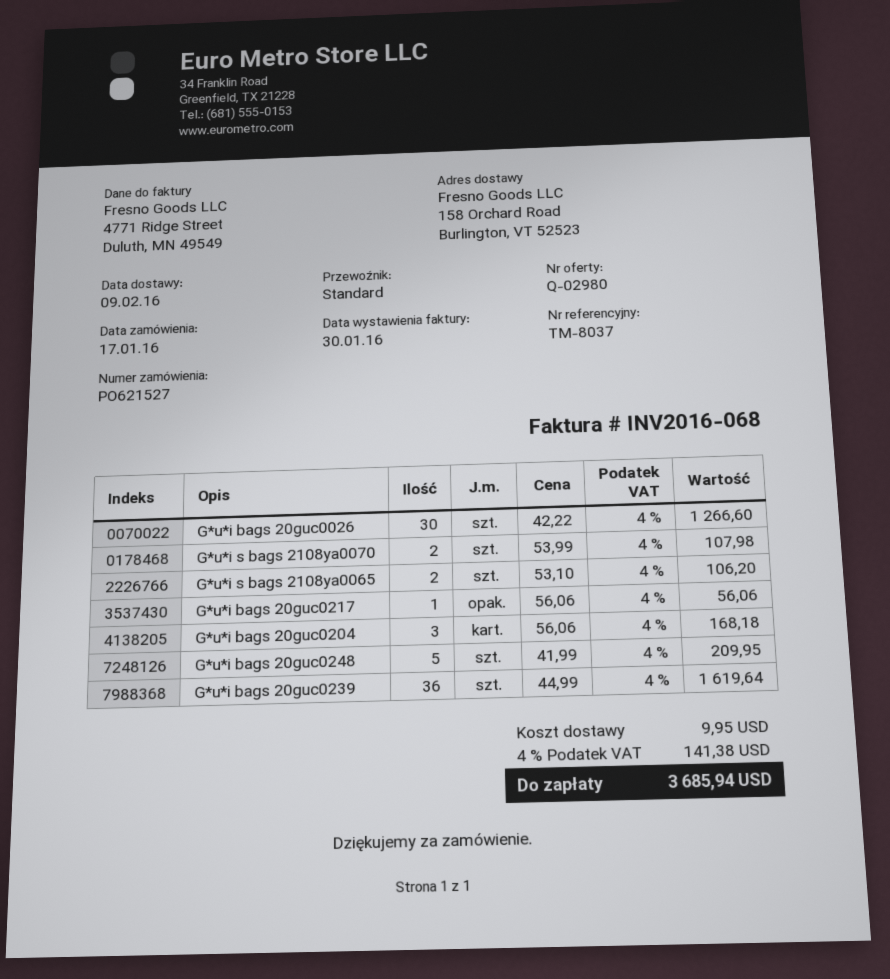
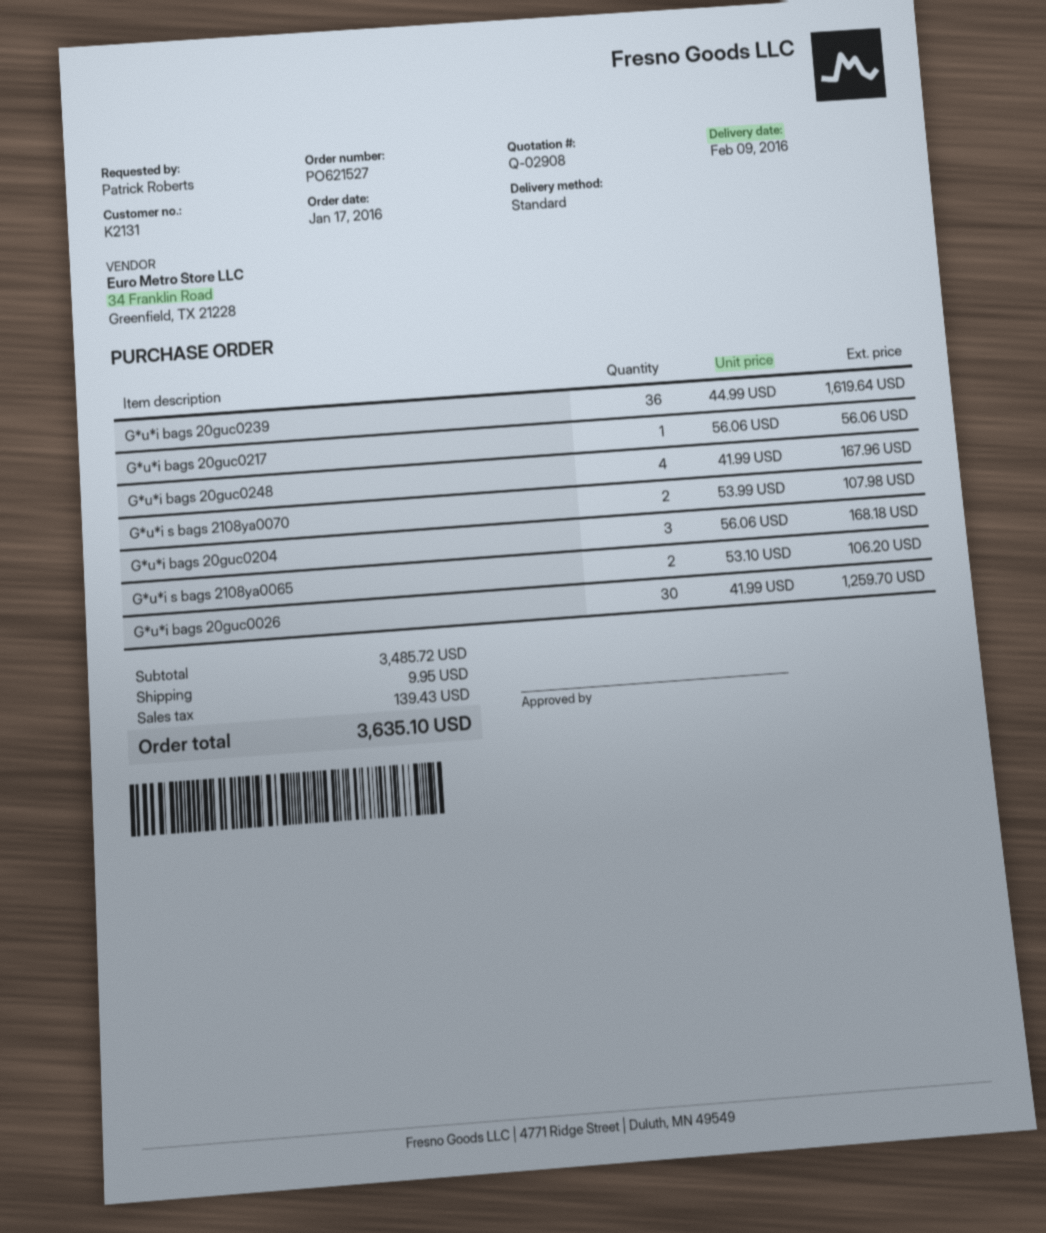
quote number: Q-02980 -> Q-02908
G*u*i bags 20guc0026: 30 x 42.22 = 1266.60 -> 30 x 41.99 = 1259.70
G*u*i bags 20guc0248: 5 x 41.99 = 209.95 -> 4 x 41.99 = 167.96
tax: 141.38 -> 139.43
total: 3685.94 -> 3635.10

